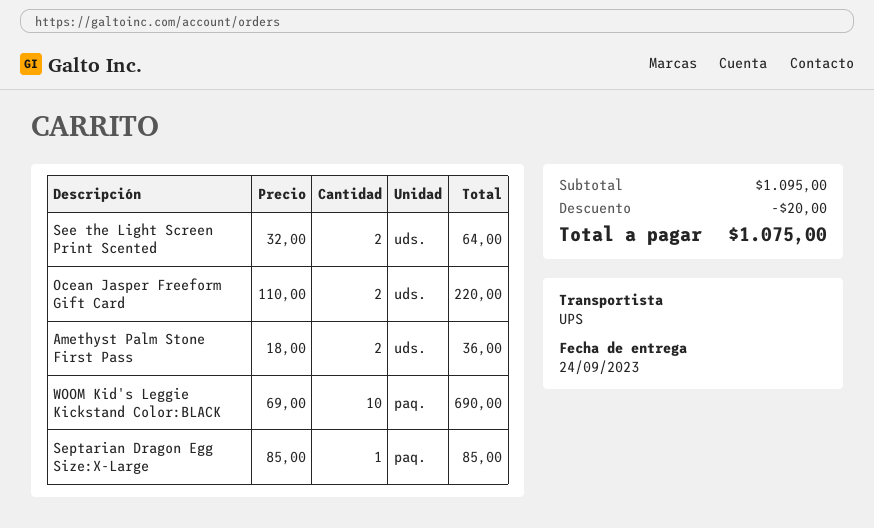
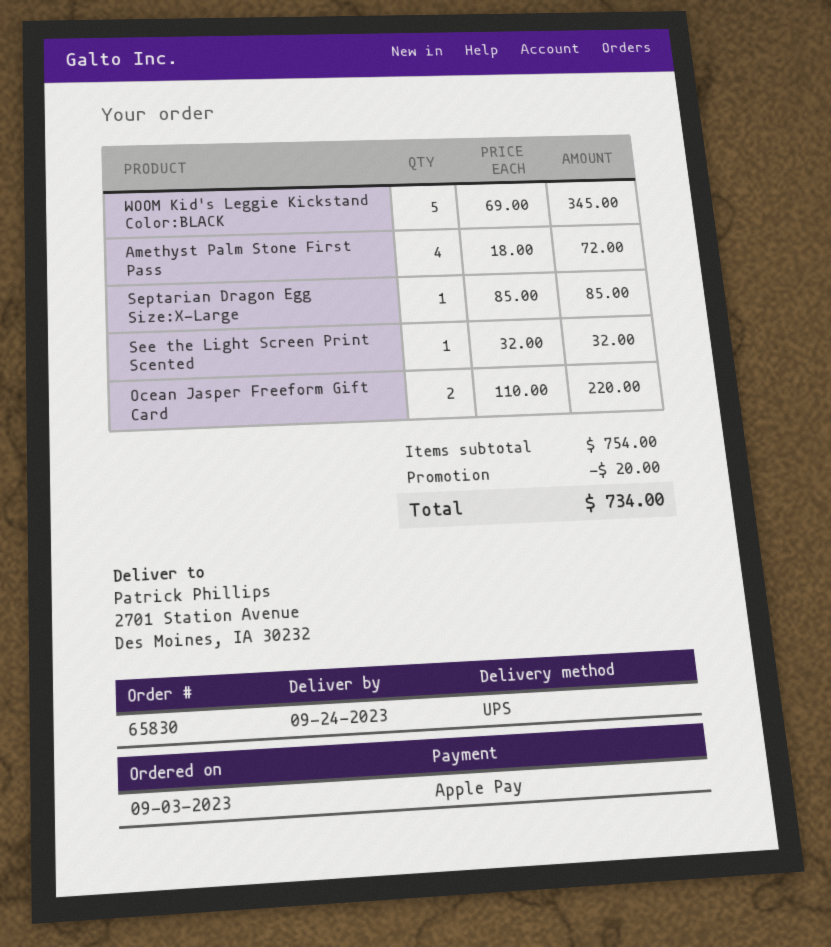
See the Light Screen Print Scented: 2 x 32.00 = 64.00 -> 1 x 32.00 = 32.00
Amethyst Palm Stone First Pass: 2 x 18.00 = 36.00 -> 4 x 18.00 = 72.00
WOOM Kid's Leggie Kickstand Color:BLACK: 10 x 69.00 = 690.00 -> 5 x 69.00 = 345.00
subtotal: 1095.00 -> 754.00
total: 1075.00 -> 734.00

